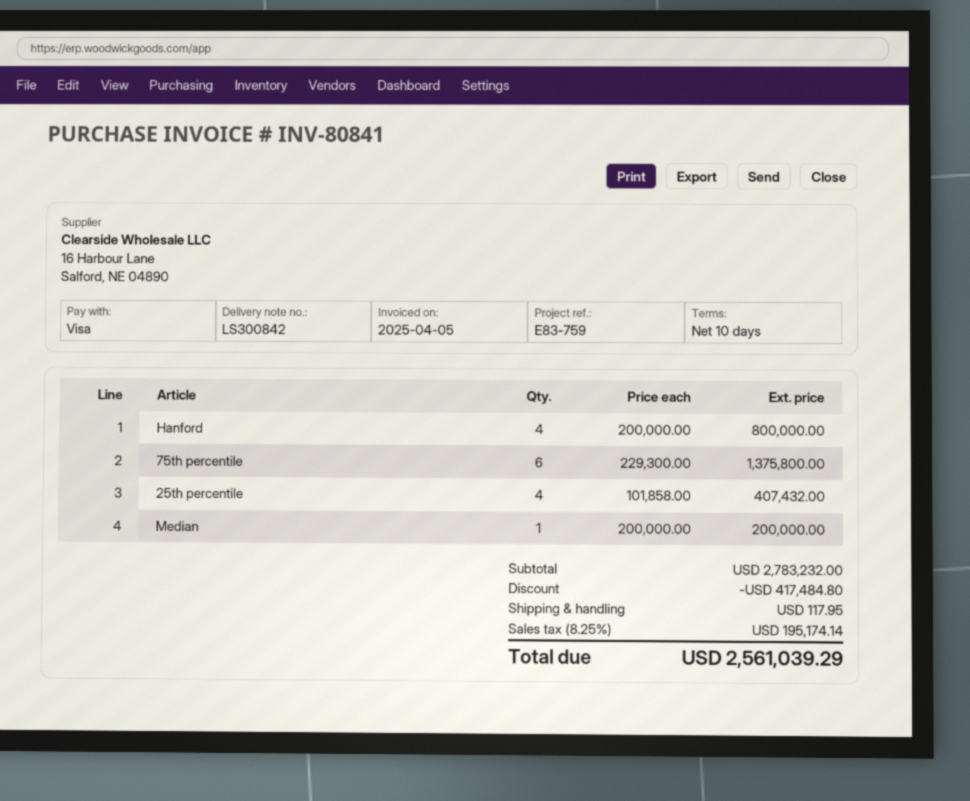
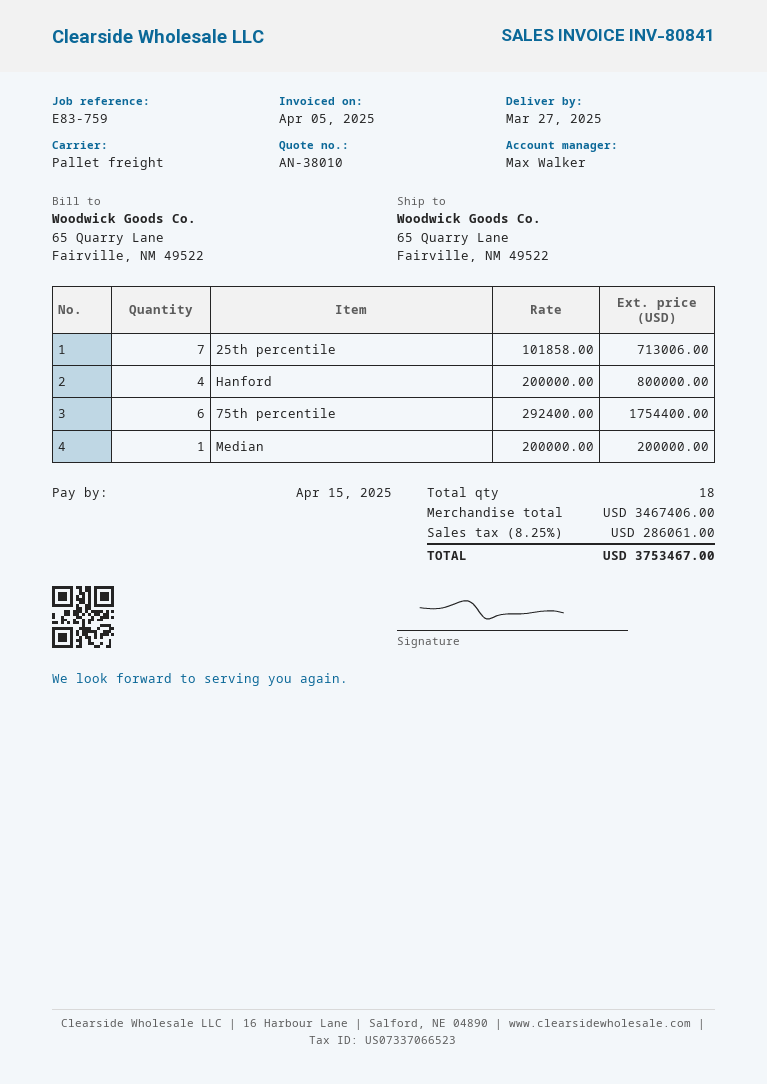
75th percentile: 6 x 229300.00 = 1375800.00 -> 6 x 292400.00 = 1754400.00
25th percentile: 4 x 101858.00 = 407432.00 -> 7 x 101858.00 = 713006.00
subtotal: 2783232.00 -> 3467406.00
discount: 417484.80 -> none
shipping: 117.95 -> none
tax: 8.25% = 195174.14 -> 8.25% = 286061.00
total: 2561039.29 -> 3753467.00

